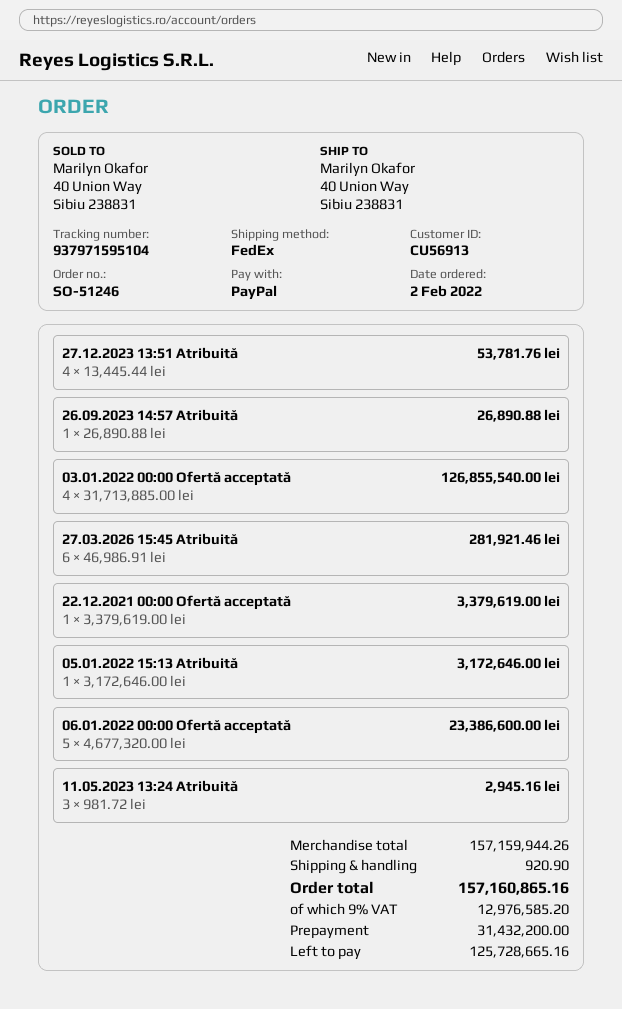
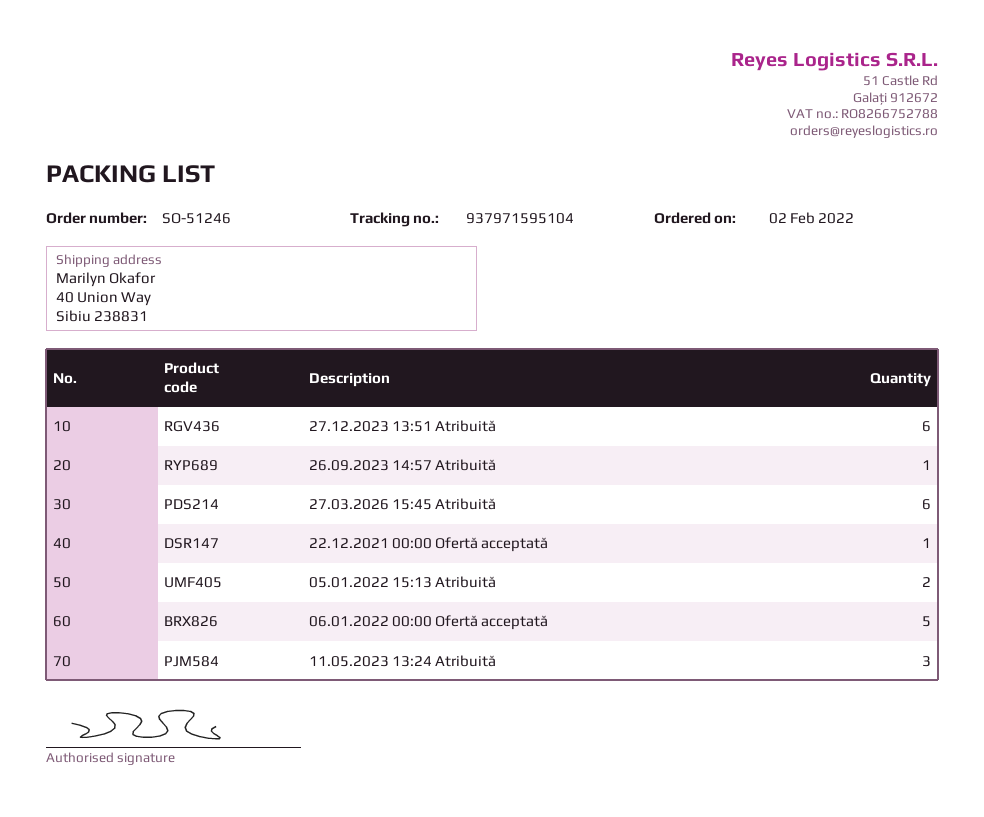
27.12.2023 13:51 Atribuită: 4 -> 6
03.01.2022 00:00 Ofertă acceptată: 4 -> none
05.01.2022 15:13 Atribuită: 1 -> 2

